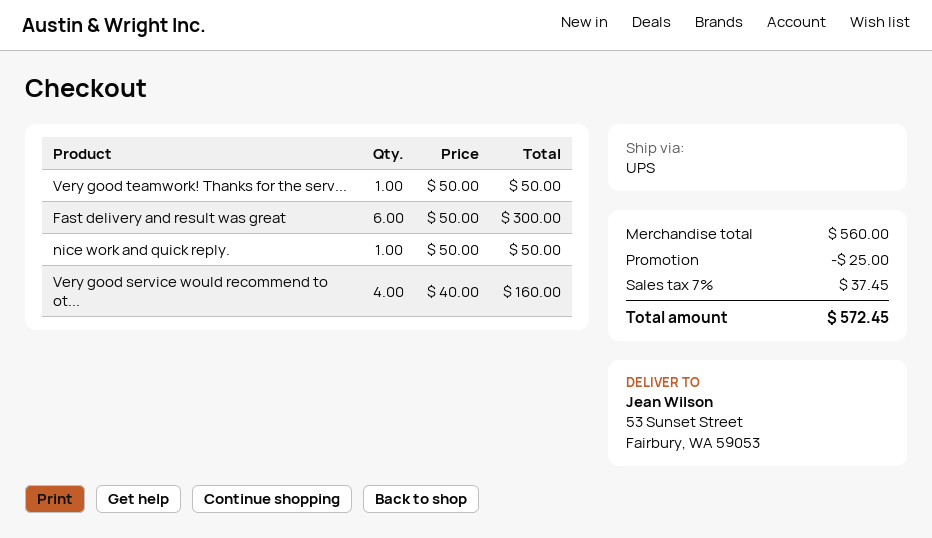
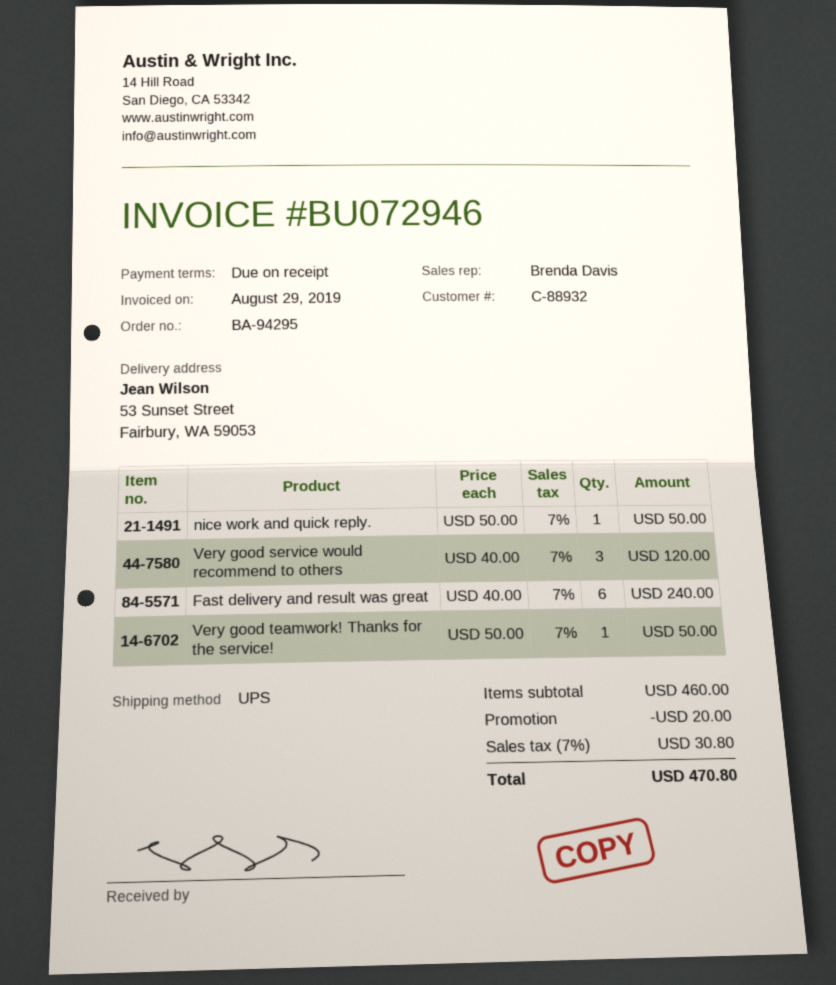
Fast delivery and result was great: 6 x 50.00 = 300.00 -> 6 x 40.00 = 240.00
Very good service would recommend to ot...: 4 x 40.00 = 160.00 -> 3 x 40.00 = 120.00
subtotal: 560.00 -> 460.00
discount: 25.00 -> 20.00
tax: 7% = 37.45 -> 7% = 30.80
total: 572.45 -> 470.80

